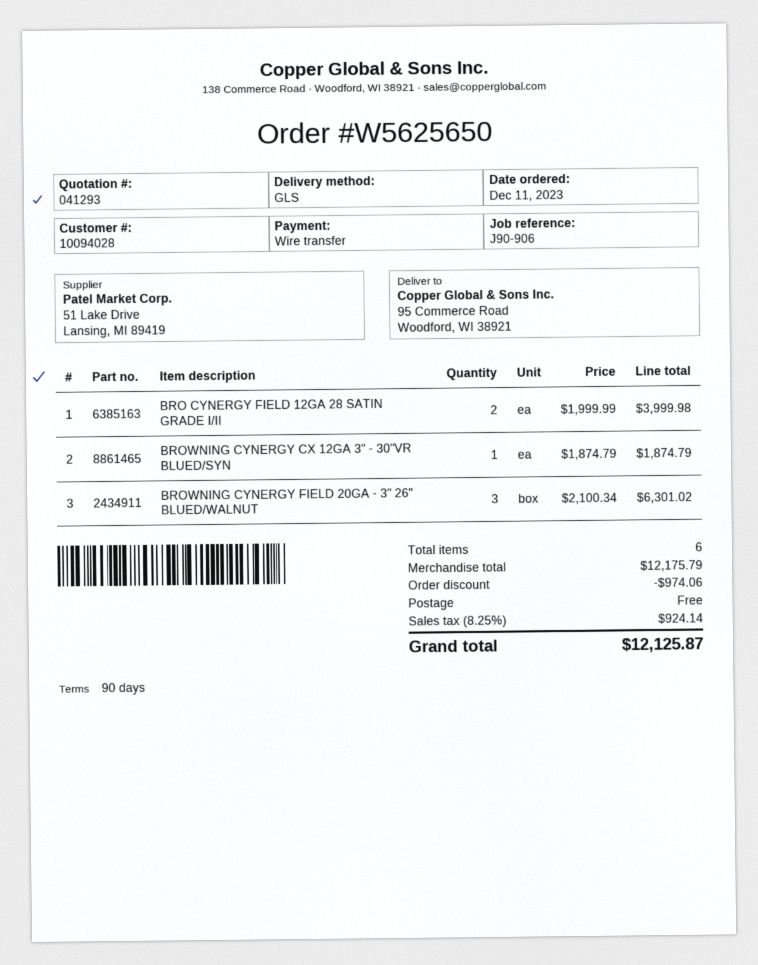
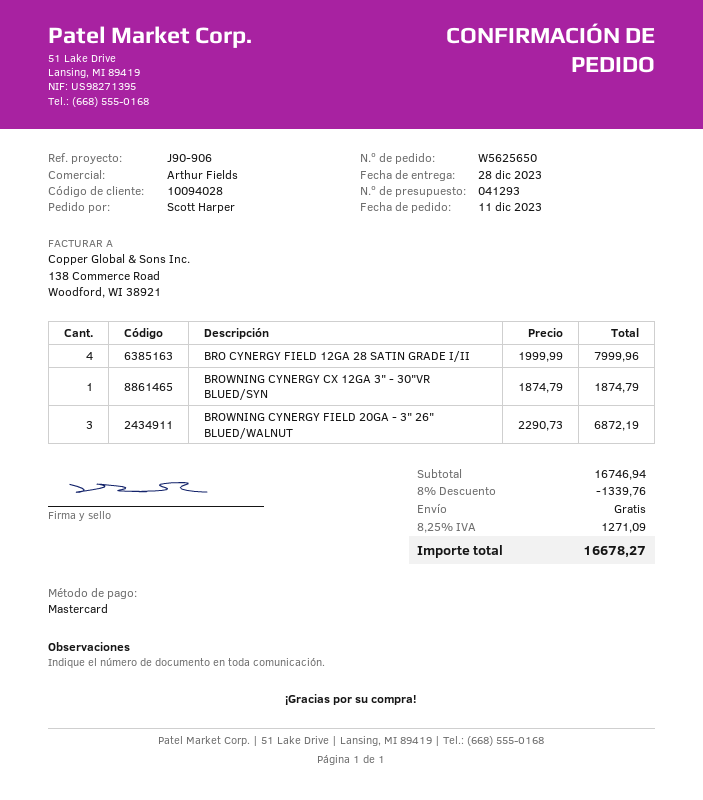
payment method: bank transfer -> Mastercard
BRO CYNERGY FIELD 12GA 28 SATIN GRADE I/II: 2 x 1999.99 = 3999.98 -> 4 x 1999.99 = 7999.96
BROWNING CYNERGY FIELD 20GA - 3" 26" BLUED/WALNUT: 3 x 2100.34 = 6301.02 -> 3 x 2290.73 = 6872.19
subtotal: 12175.79 -> 16746.94
discount: 974.06 -> 1339.76
tax: 8.25% = 924.14 -> 8.25% = 1271.09
total: 12125.87 -> 16678.27

